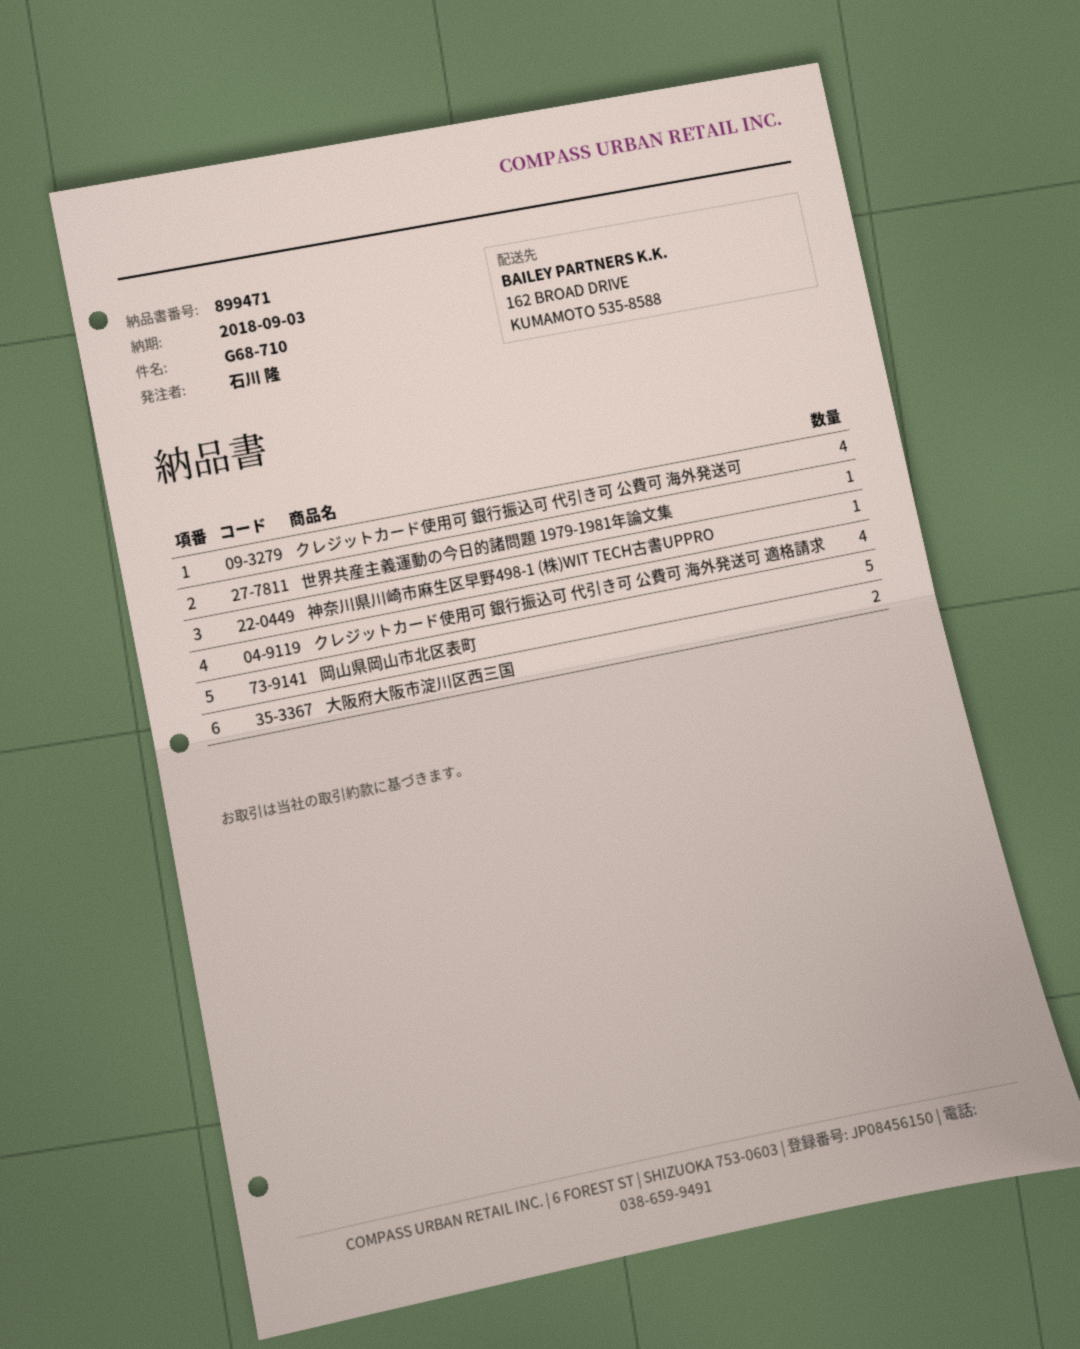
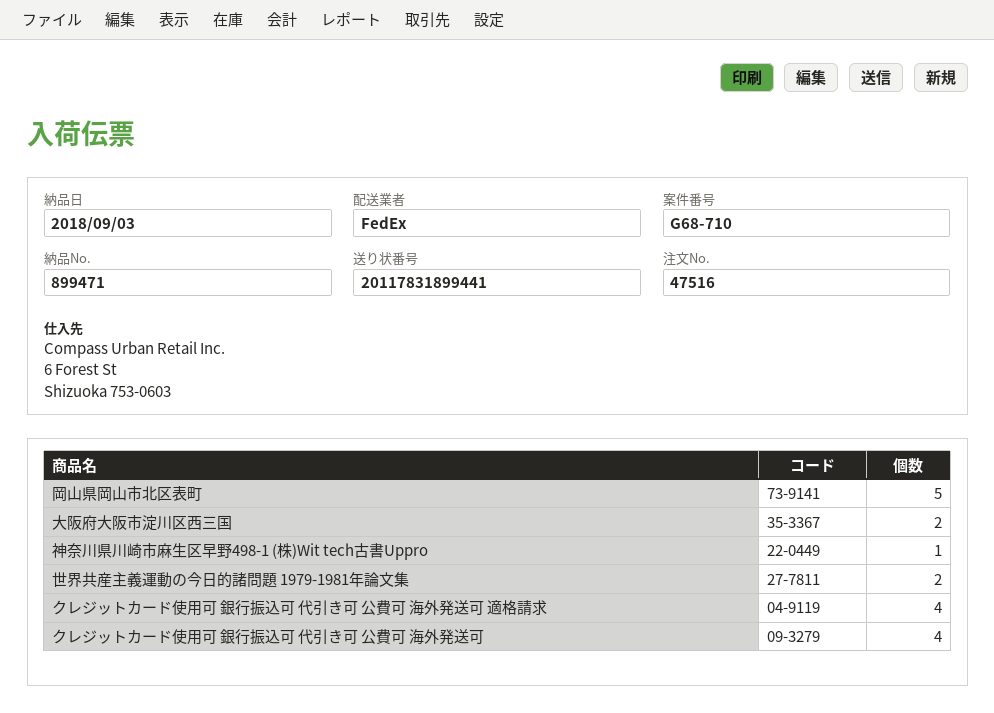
世界共産主義運動の今日的諸問題 1979-1981年論文集: 1 -> 2

